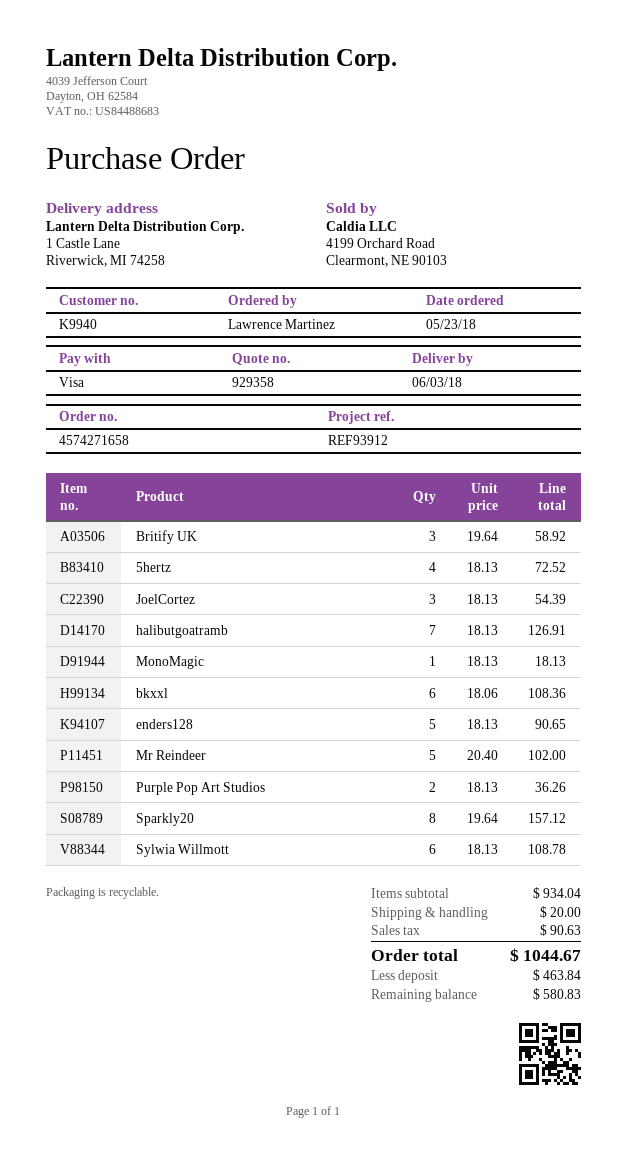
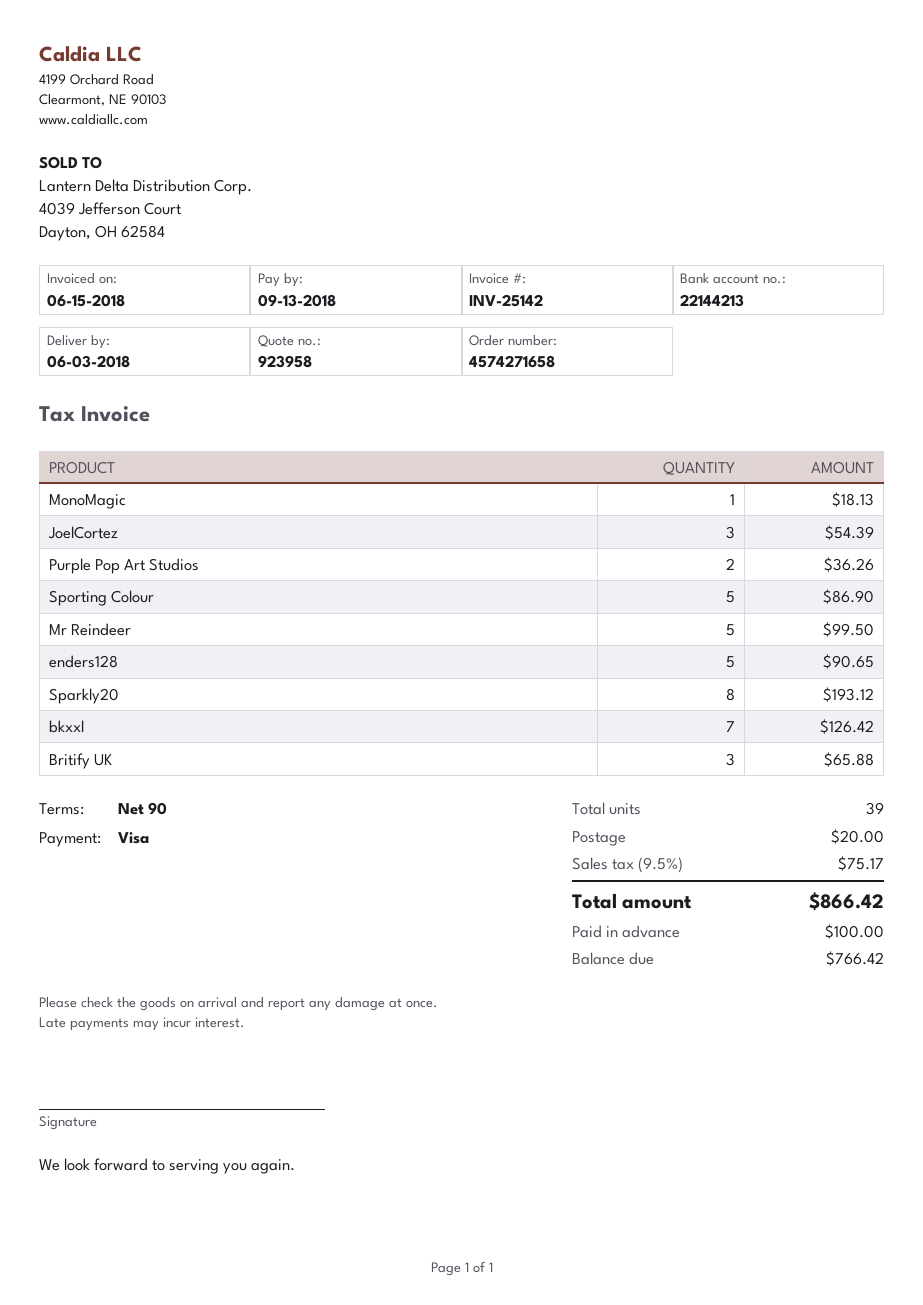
quote number: 929358 -> 923958
Britify UK: 3 for 58.92 -> 3 for 65.88
5hertz: 4 for 72.52 -> none
halibutgoatramb: 7 for 126.91 -> none
bkxxl: 6 for 108.36 -> 7 for 126.42
Mr Reindeer: 5 for 102.00 -> 5 for 99.50
Sparkly20: 8 for 157.12 -> 8 for 193.12
Sylwia Willmott: 6 for 108.78 -> none
Sporting Colour: none -> 5 for 86.90
tax: 90.63 -> 75.17
total: 1044.67 -> 866.42
deposit: 463.84 -> 100.00
balance: 580.83 -> 766.42

